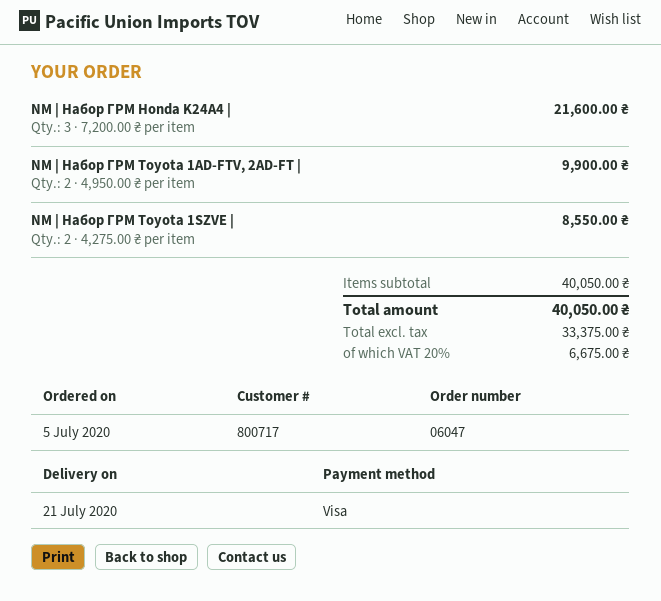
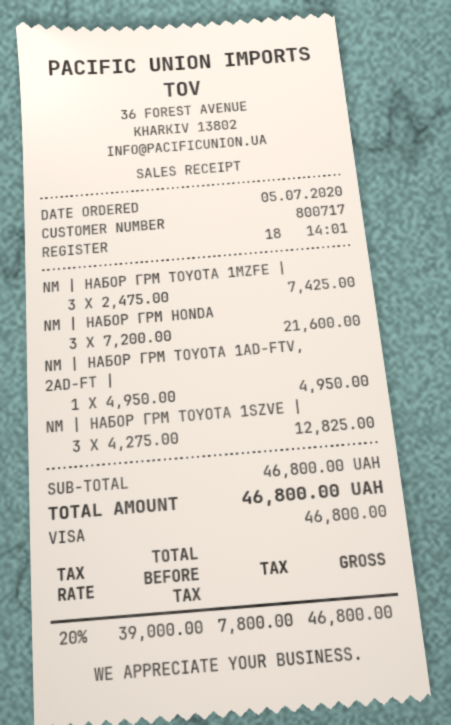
NM | Набор ГРМ Toyota 1AD-FTV, 2AD-FT |: 2 x 4950.00 = 9900.00 -> 1 x 4950.00 = 4950.00
NM | Набор ГРМ Toyota 1SZVE |: 2 x 4275.00 = 8550.00 -> 3 x 4275.00 = 12825.00
NM | НАБОР ГРМ TOYOTA 1MZFE |: none -> 3 x 2475.00 = 7425.00
subtotal: 40050.00 -> 46800.00
net: 33375.00 -> 39000.00
tax: 20% = 6675.00 -> 20% = 7800.00
total: 40050.00 -> 46800.00

